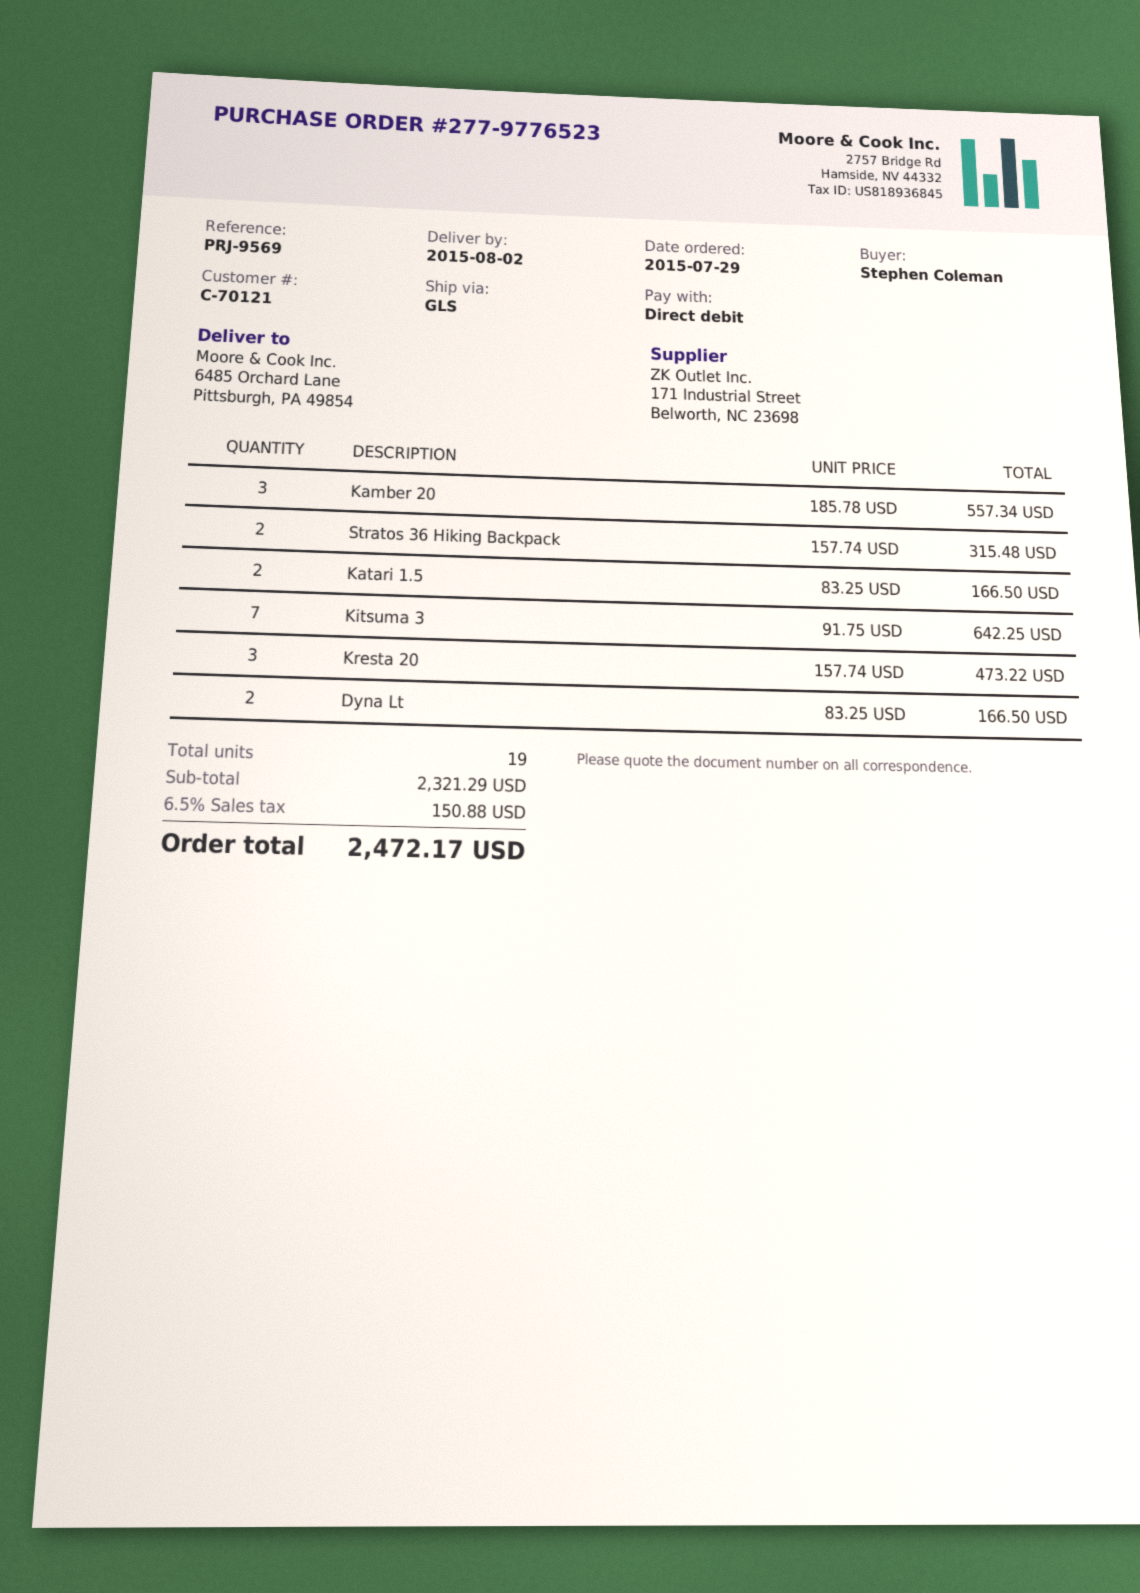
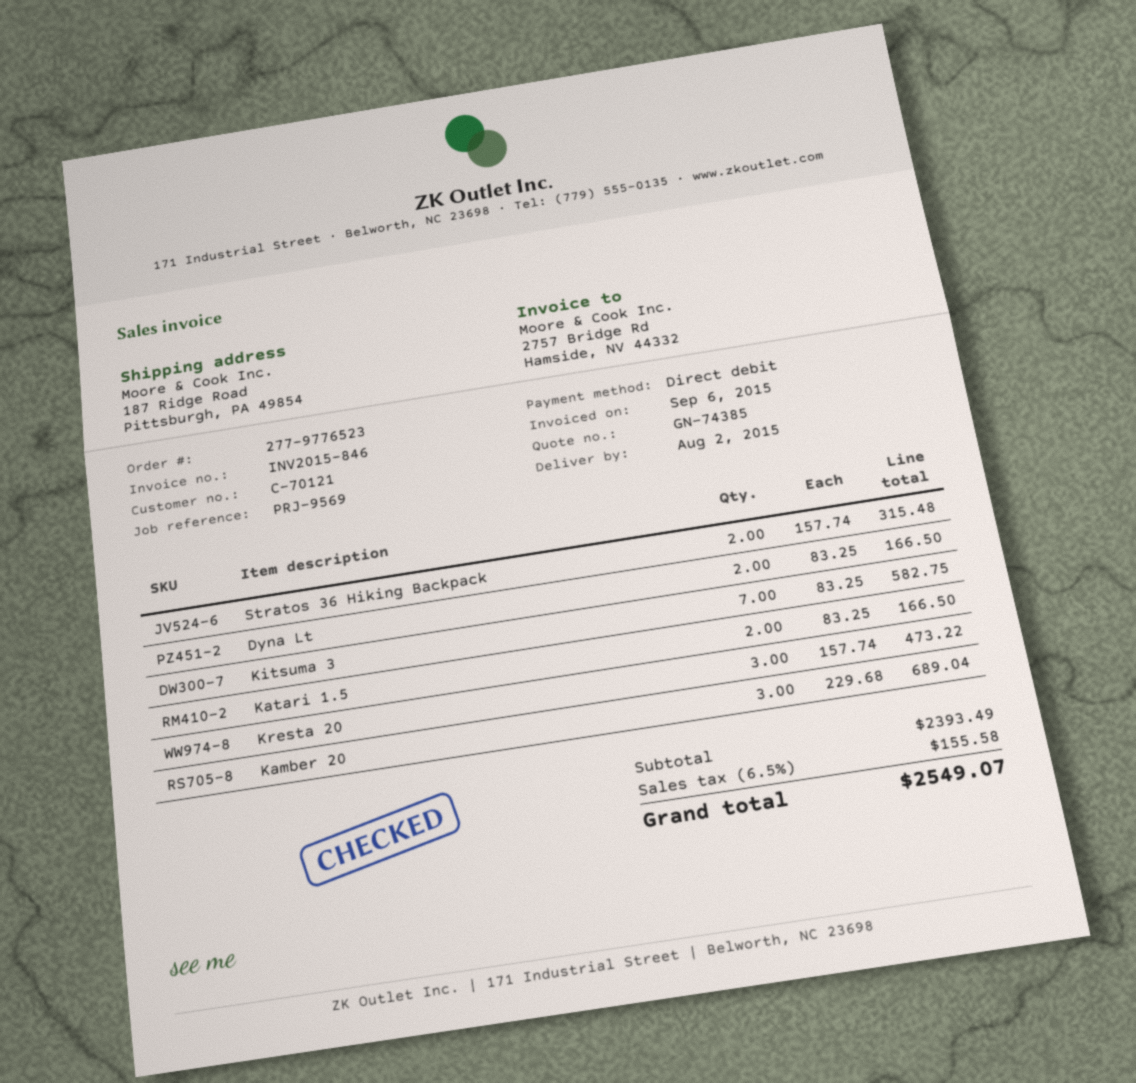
ship to: 6485 Orchard Lane, Pittsburgh, PA 49854 -> 187 Ridge Road, Pittsburgh, PA 49854
Kamber 20: 3 x 185.78 = 557.34 -> 3 x 229.68 = 689.04
Kitsuma 3: 7 x 91.75 = 642.25 -> 7 x 83.25 = 582.75
subtotal: 2321.29 -> 2393.49
tax: 6.5% = 150.88 -> 6.5% = 155.58
total: 2472.17 -> 2549.07

